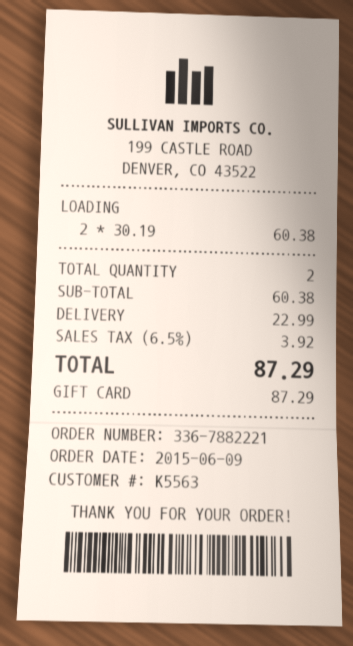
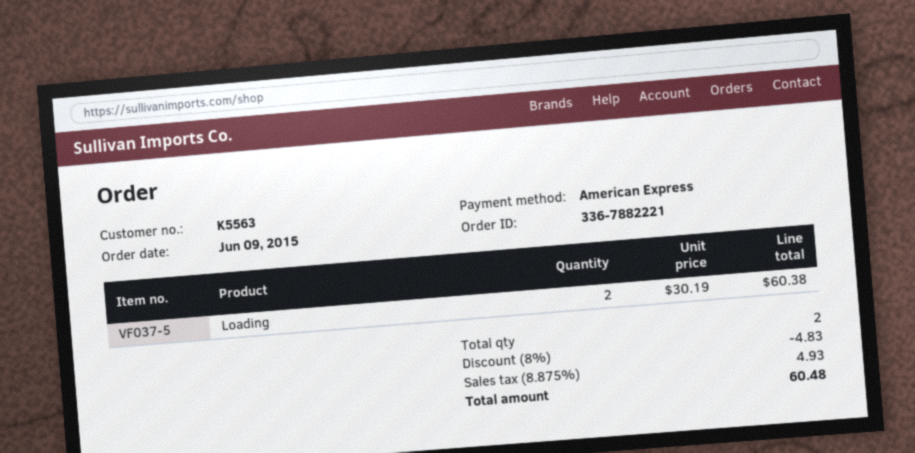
payment method: gift card -> American Express
discount: none -> 8% = 4.83
shipping: 22.99 -> none
tax: 6.5% = 3.92 -> 8.875% = 4.93
total: 87.29 -> 60.48

